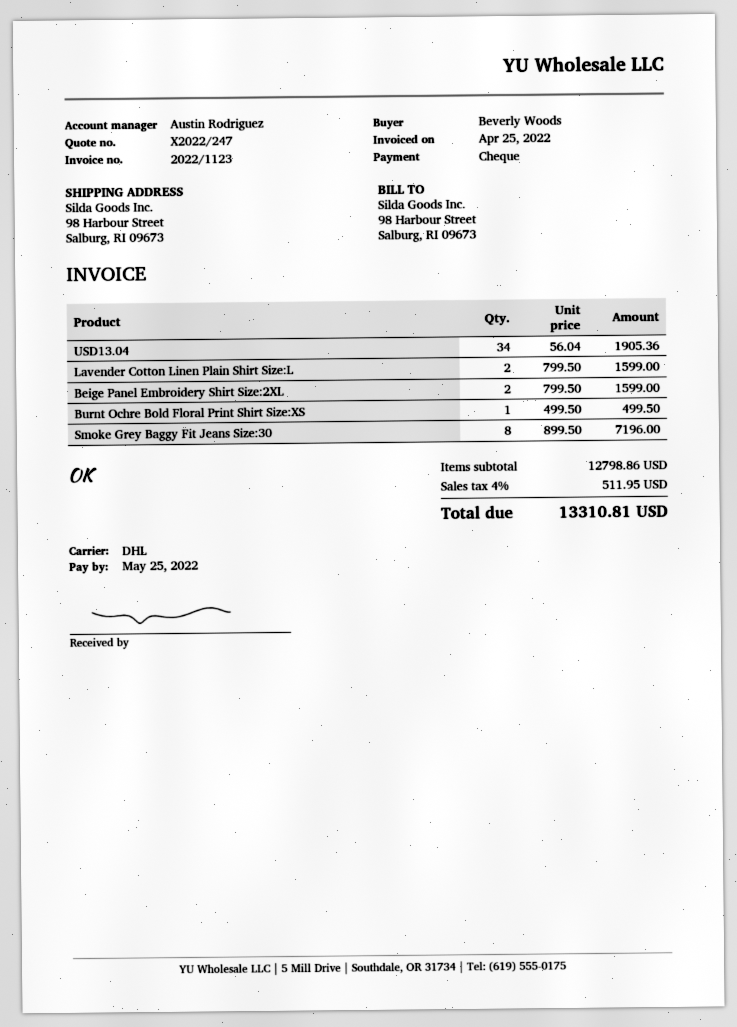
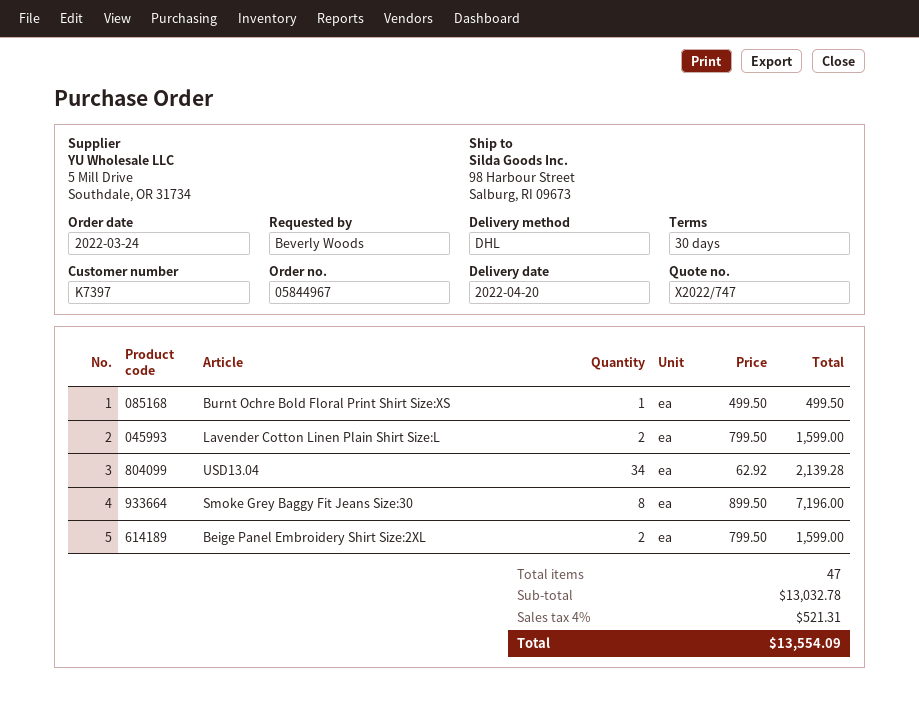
quote number: X2022/247 -> X2022/747
USD13.04: 34 x 56.04 = 1905.36 -> 34 x 62.92 = 2139.28
subtotal: 12798.86 -> 13032.78
tax: 4% = 511.95 -> 4% = 521.31
total: 13310.81 -> 13554.09

